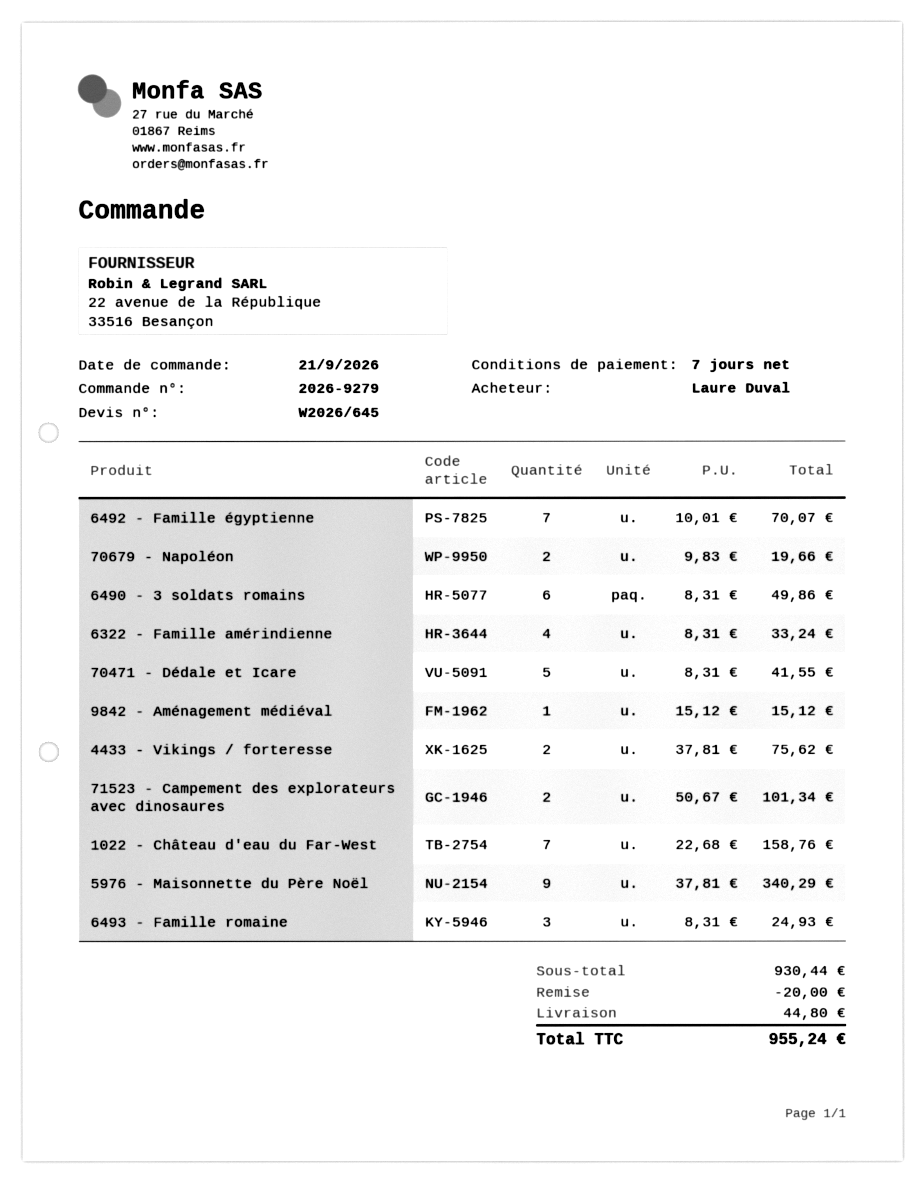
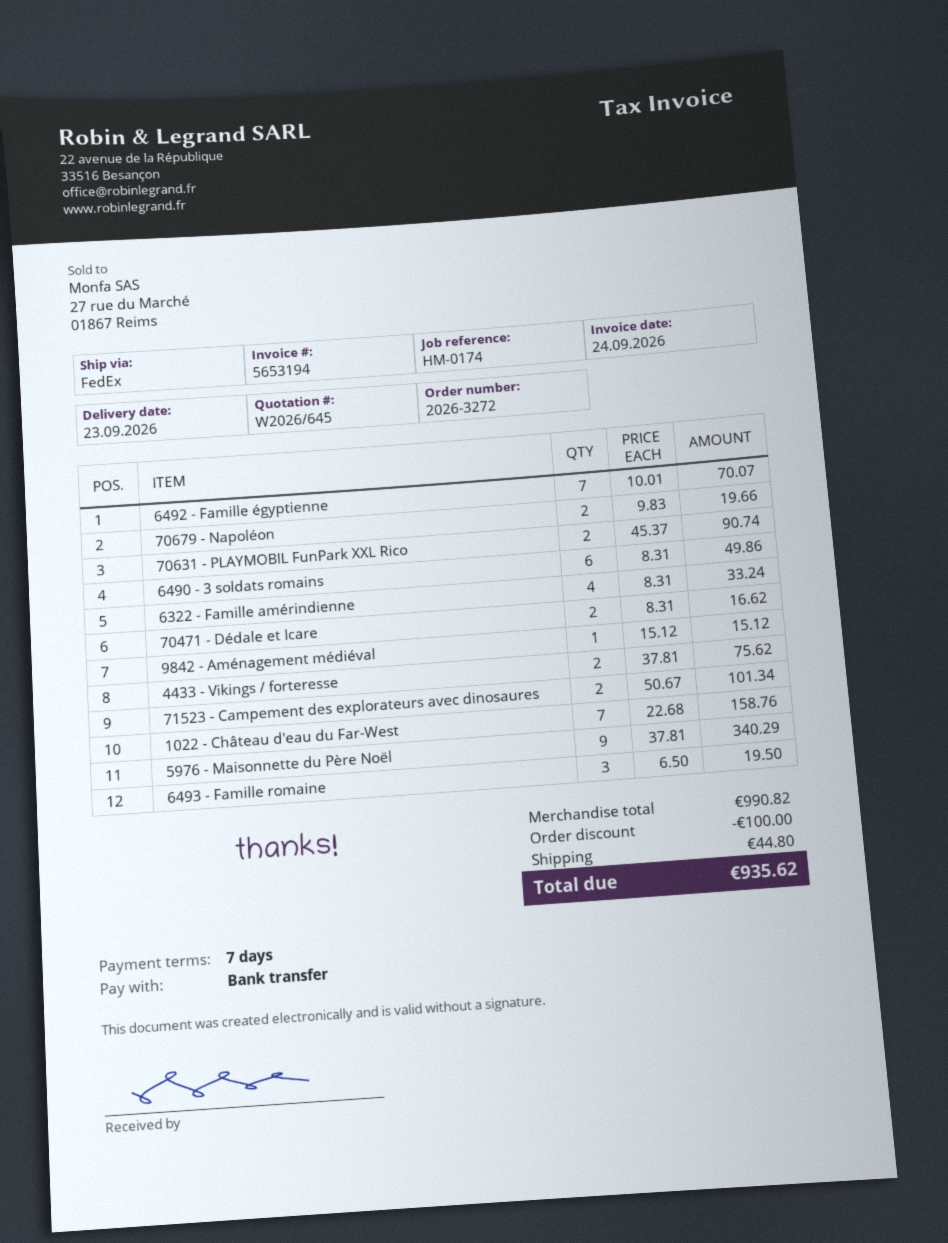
order number: 2026-9279 -> 2026-3272
70471 - Dédale et Icare: 5 x 8.31 = 41.55 -> 2 x 8.31 = 16.62
6493 - Famille romaine: 3 x 8.31 = 24.93 -> 3 x 6.50 = 19.50
70631 - PLAYMOBIL FunPark XXL Rico: none -> 2 x 45.37 = 90.74
subtotal: 930.44 -> 990.82
discount: 20.00 -> 100.00
total: 955.24 -> 935.62

